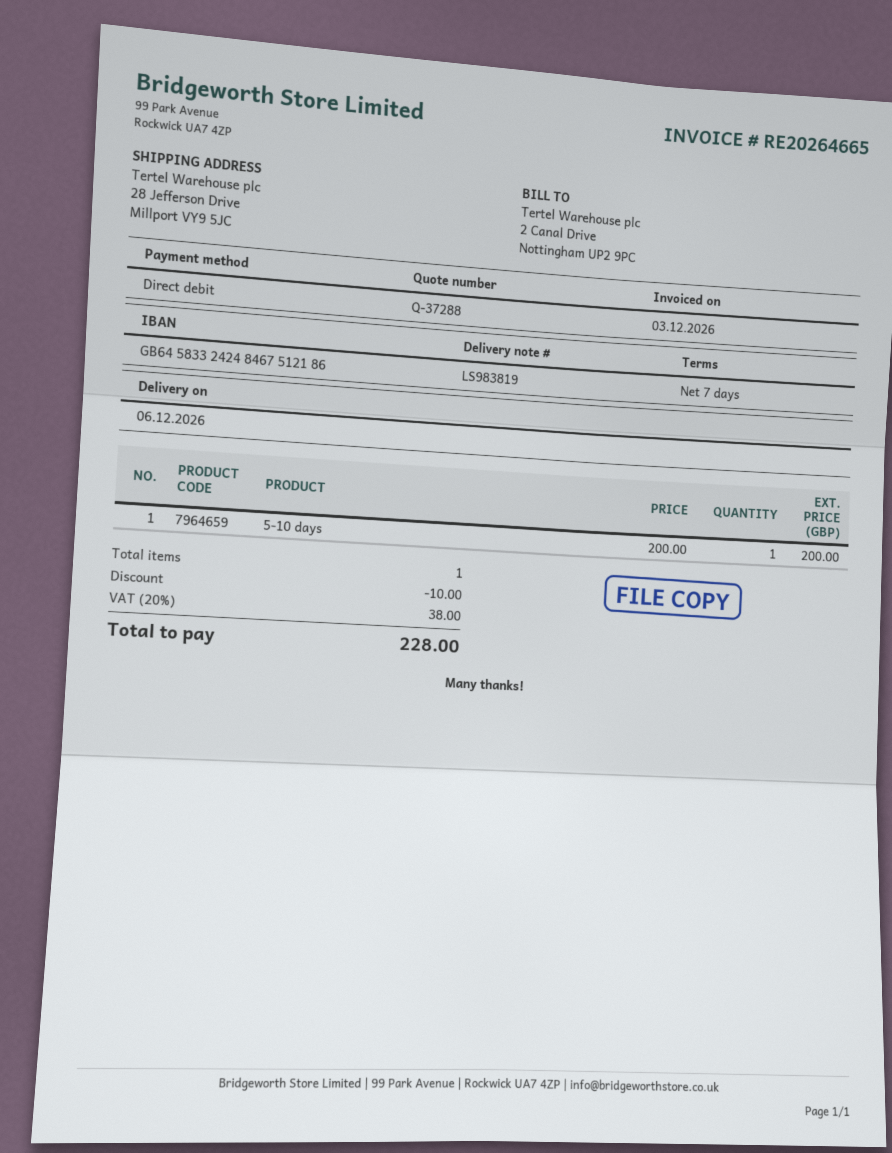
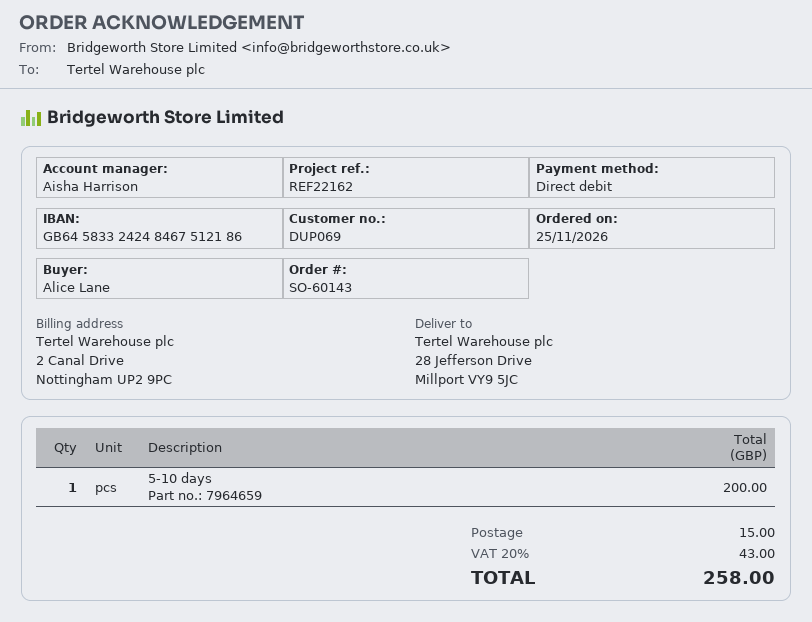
discount: 10.00 -> none
shipping: none -> 15.00
tax: 20% = 38.00 -> 20% = 43.00
total: 228.00 -> 258.00

